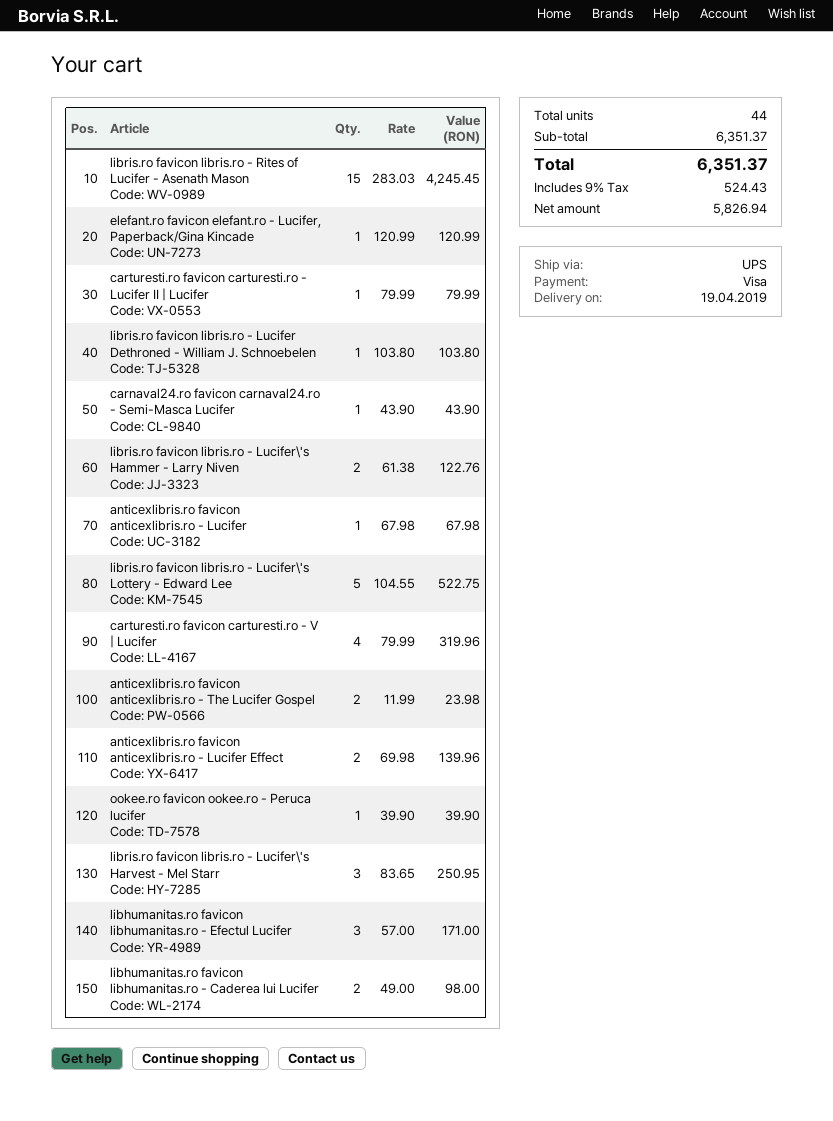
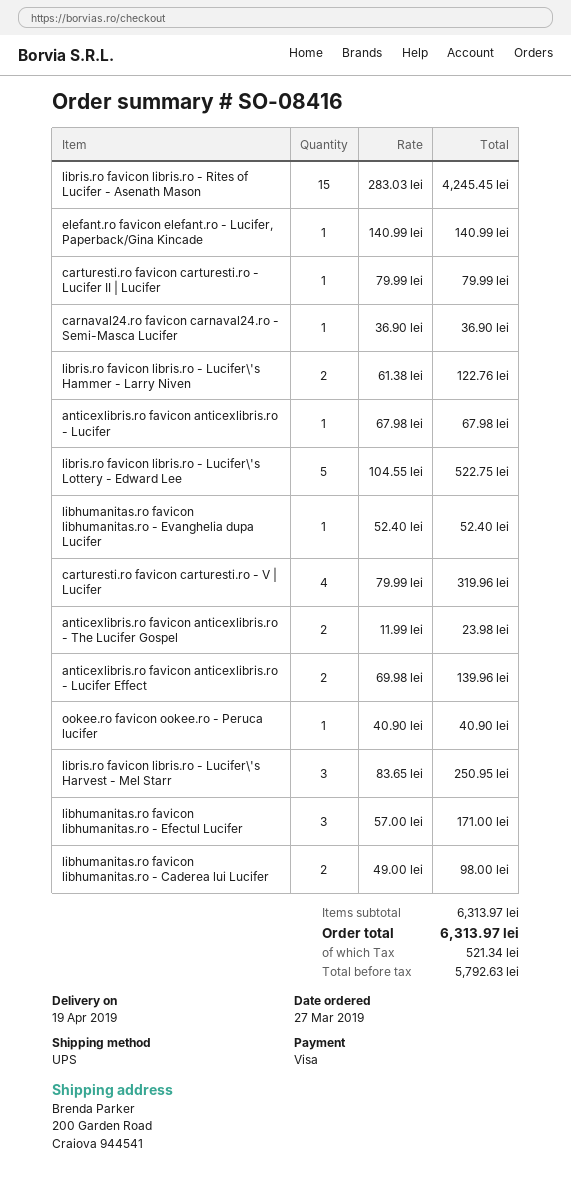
elefant.ro favicon elefant.ro - Lucifer, Paperback/Gina Kincade: 1 x 120.99 = 120.99 -> 1 x 140.99 = 140.99
libris.ro favicon libris.ro - Lucifer Dethroned - William J. Schnoebelen: 1 x 103.80 = 103.80 -> none
carnaval24.ro favicon carnaval24.ro - Semi-Masca Lucifer: 1 x 43.90 = 43.90 -> 1 x 36.90 = 36.90
ookee.ro favicon ookee.ro - Peruca lucifer: 1 x 39.90 = 39.90 -> 1 x 40.90 = 40.90
libhumanitas.ro favicon libhumanitas.ro - Evanghelia dupa Lucifer: none -> 1 x 52.40 = 52.40
subtotal: 6351.37 -> 6313.97
net: 5826.94 -> 5792.63
tax: 524.43 -> 521.34
total: 6351.37 -> 6313.97

